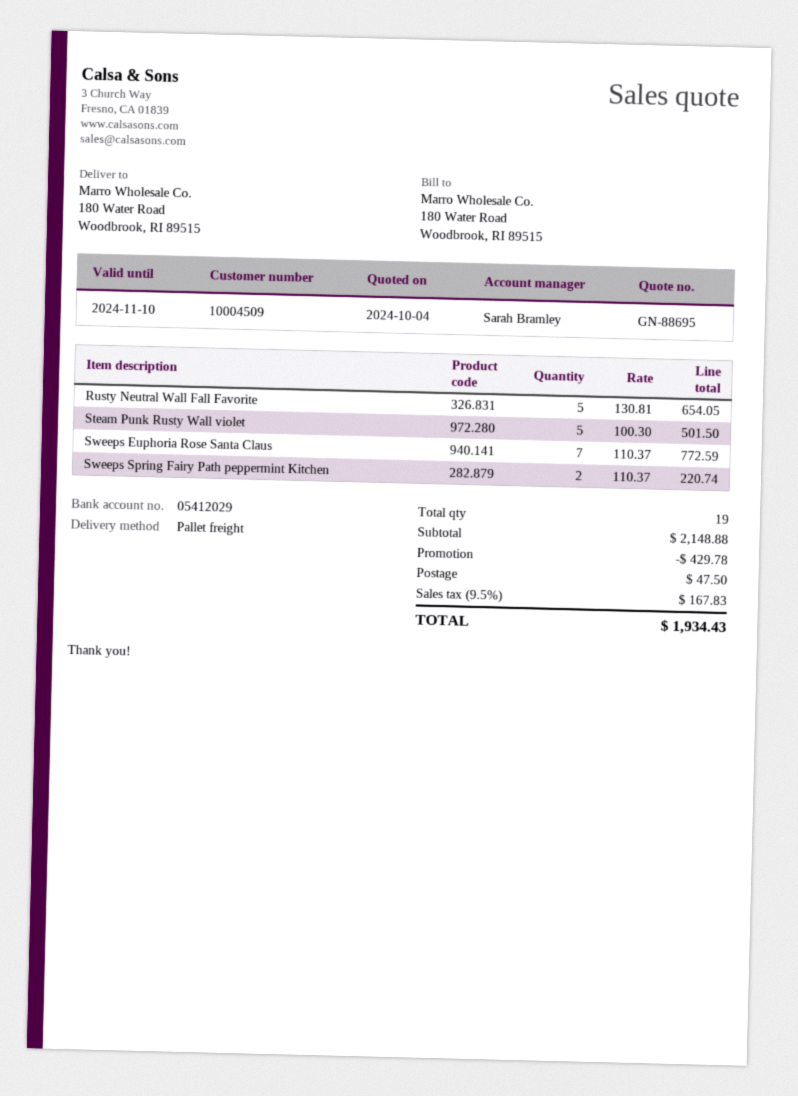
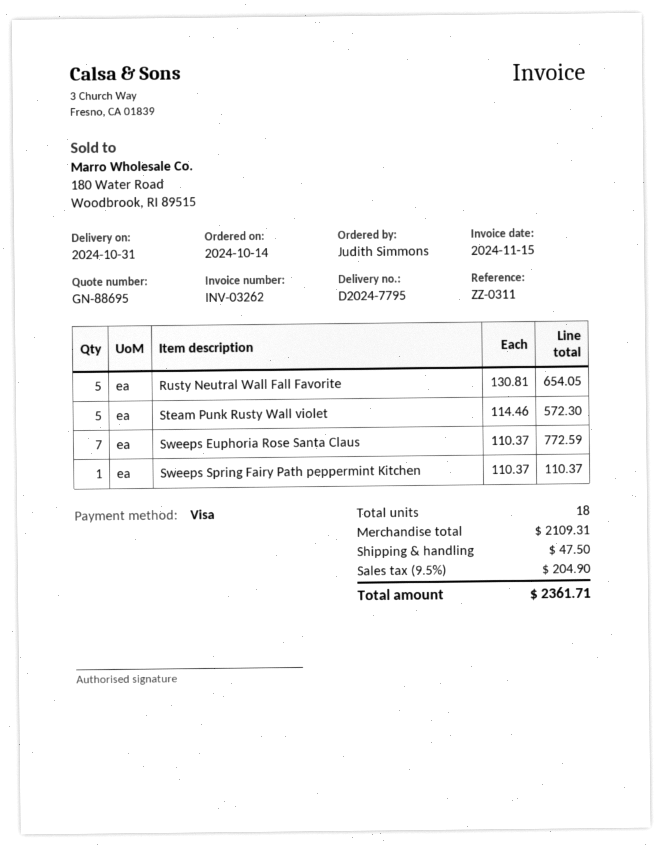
Steam Punk Rusty Wall violet: 5 x 100.30 = 501.50 -> 5 x 114.46 = 572.30
Sweeps Spring Fairy Path peppermint Kitchen: 2 x 110.37 = 220.74 -> 1 x 110.37 = 110.37
total quantity: 19 -> 18
subtotal: 2148.88 -> 2109.31
discount: 429.78 -> none
tax: 9.5% = 167.83 -> 9.5% = 204.90
total: 1934.43 -> 2361.71

